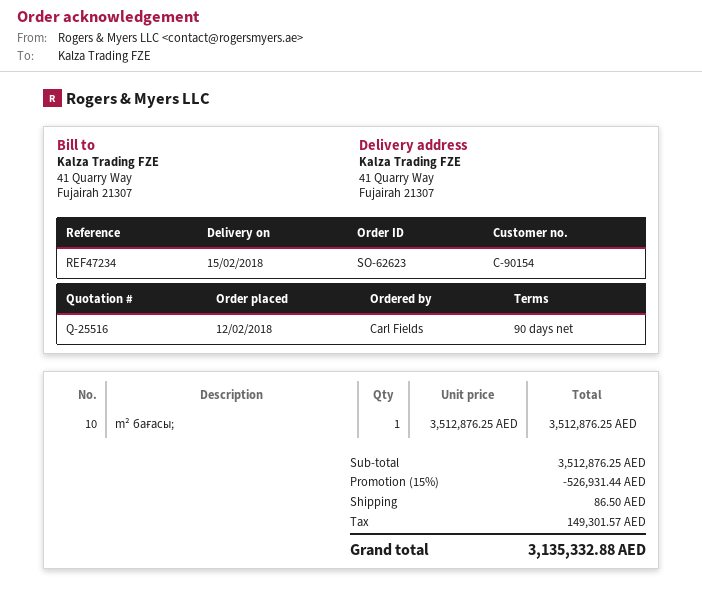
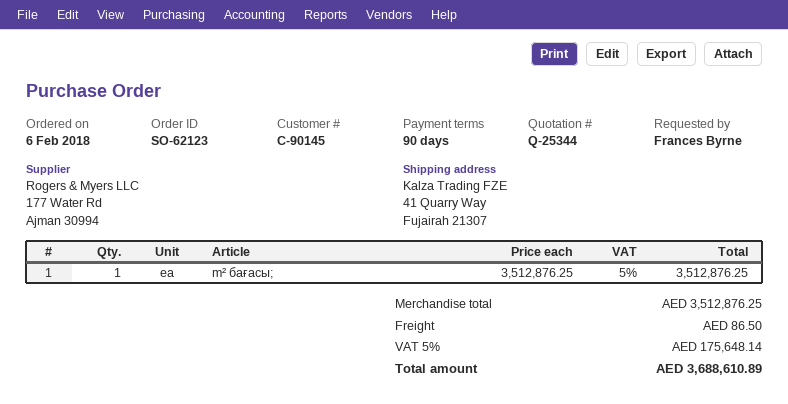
quote number: Q-25516 -> Q-25344
order number: SO-62623 -> SO-62123
order date: 2018-02-12 -> 2018-02-06
customer number: C-90154 -> C-90145
ordered by: Carl Fields -> Frances Byrne
discount: 15% = 526931.44 -> none
tax: 149301.57 -> 175648.14
total: 3135332.88 -> 3688610.89

